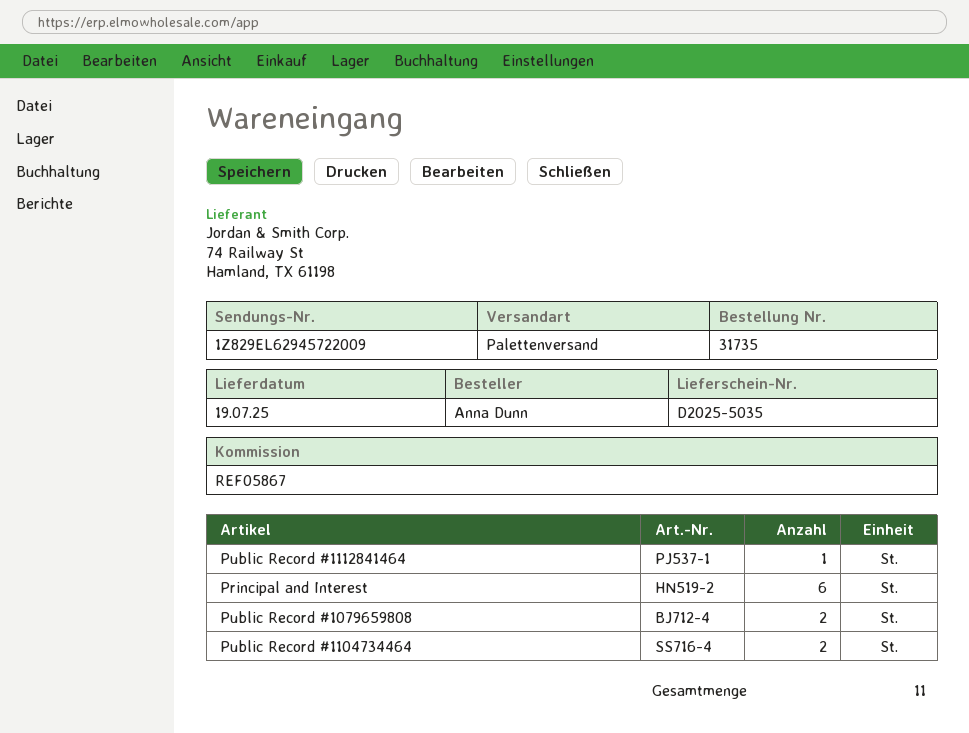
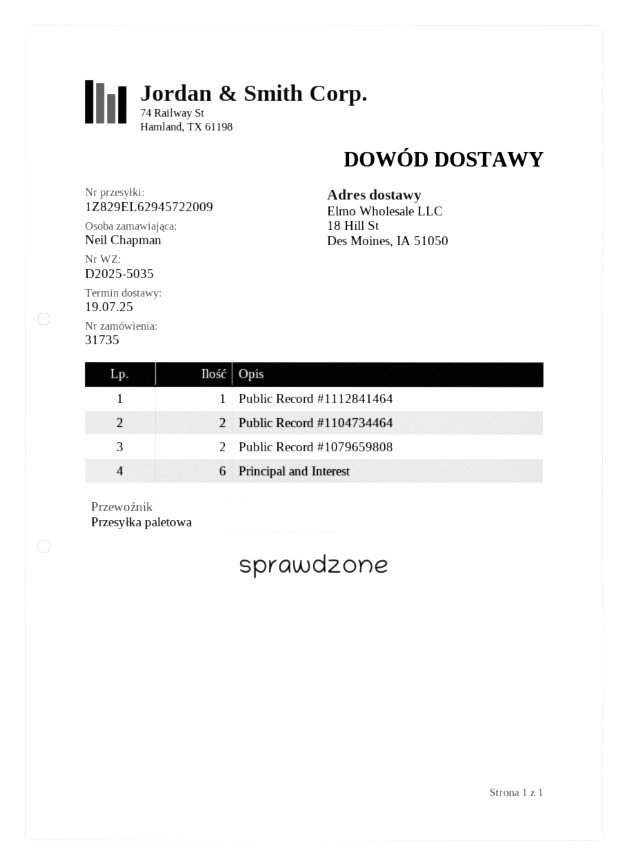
ordered by: Anna Dunn -> Neil Chapman

